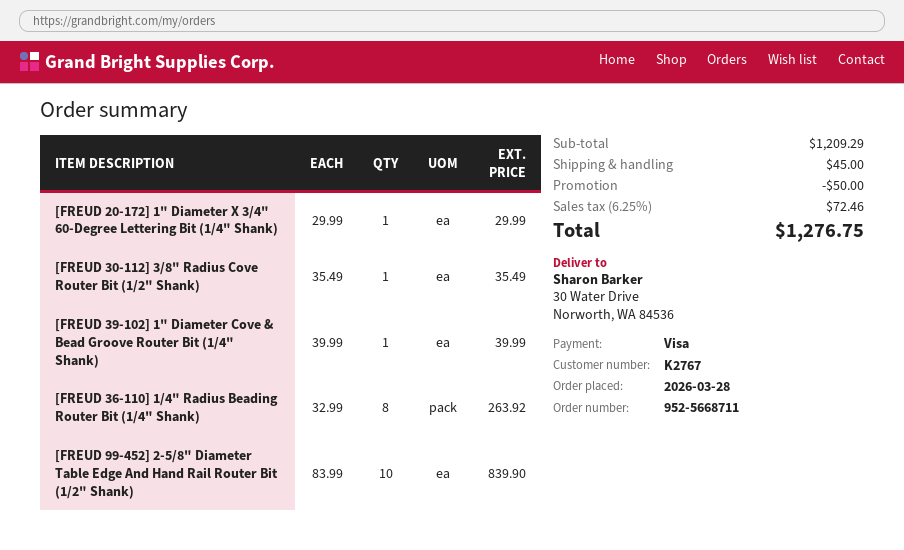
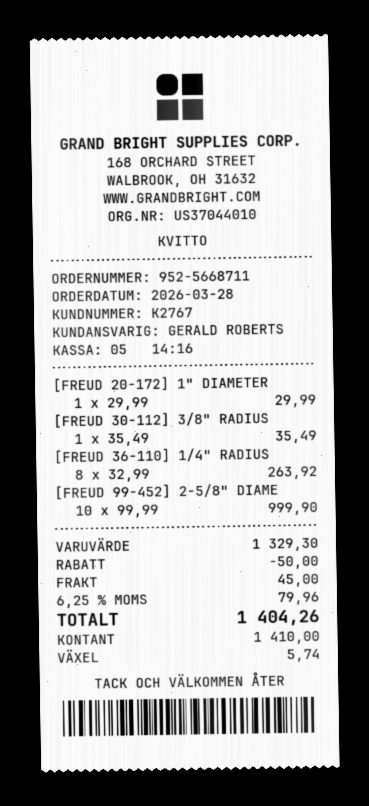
payment method: Visa -> cash
[FREUD 39-102] 1" Diameter Cove & Bead Groove Router Bit (1/4" Shank): 1 x 39.99 = 39.99 -> none
[FREUD 99-452] 2-5/8" Diameter Table Edge And Hand Rail Router Bit (1/2" Shank): 10 x 83.99 = 839.90 -> 10 x 99.99 = 999.90
subtotal: 1209.29 -> 1329.30
tax: 6.25% = 72.46 -> 6.25% = 79.96
total: 1276.75 -> 1404.26

